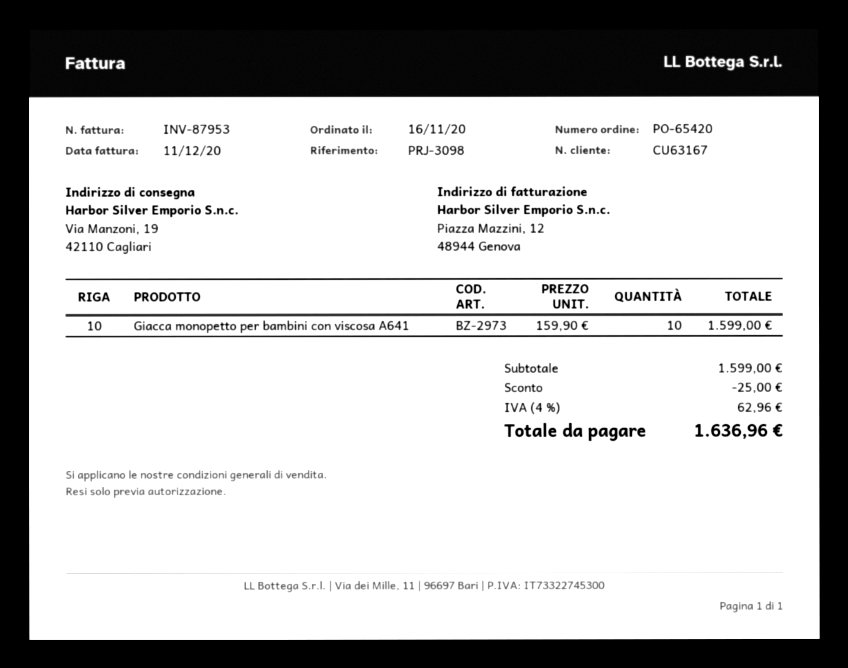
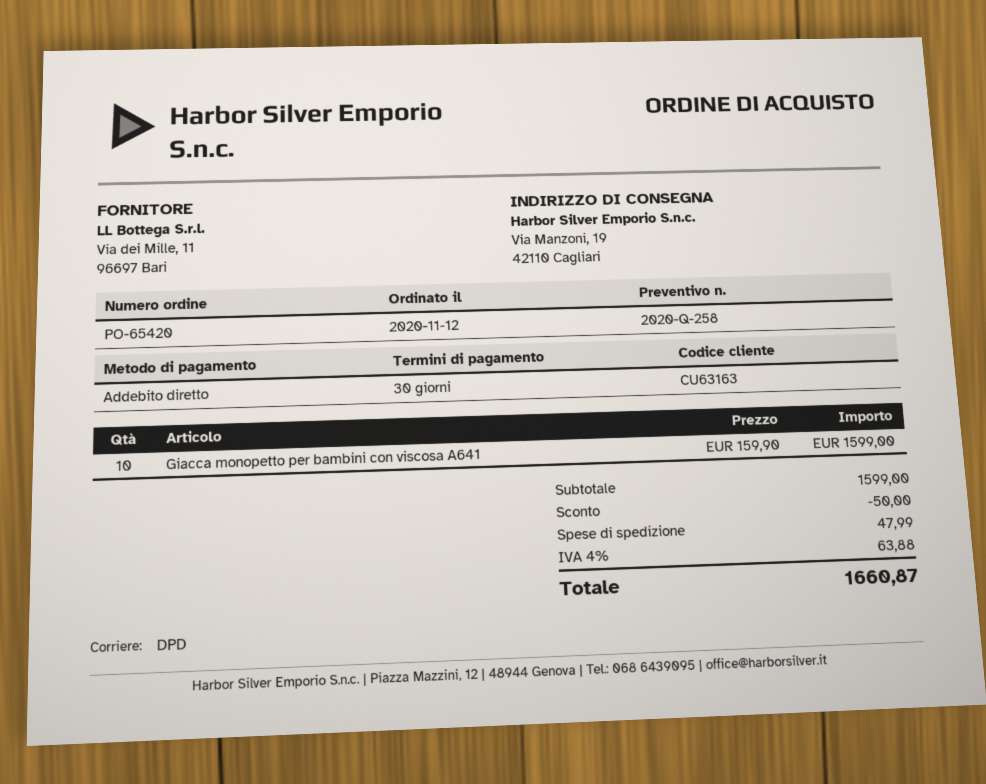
order date: 2020-11-16 -> 2020-11-12
customer number: CU63167 -> CU63163
discount: 25.00 -> 50.00
shipping: none -> 47.99
tax: 4% = 62.96 -> 4% = 63.88
total: 1636.96 -> 1660.87

